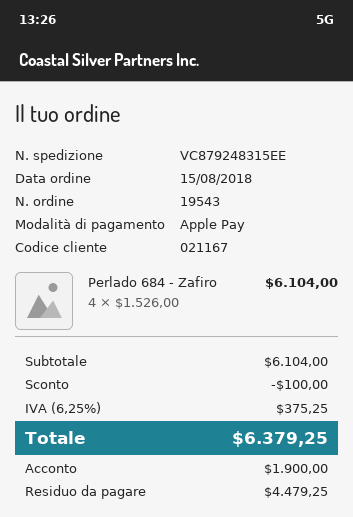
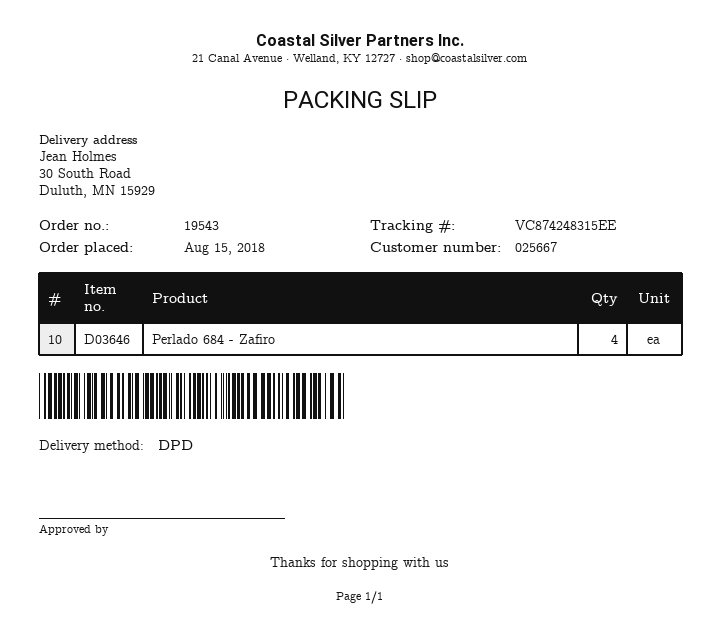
customer number: 021167 -> 025667
tracking number: VC879248315EE -> VC874248315EE

